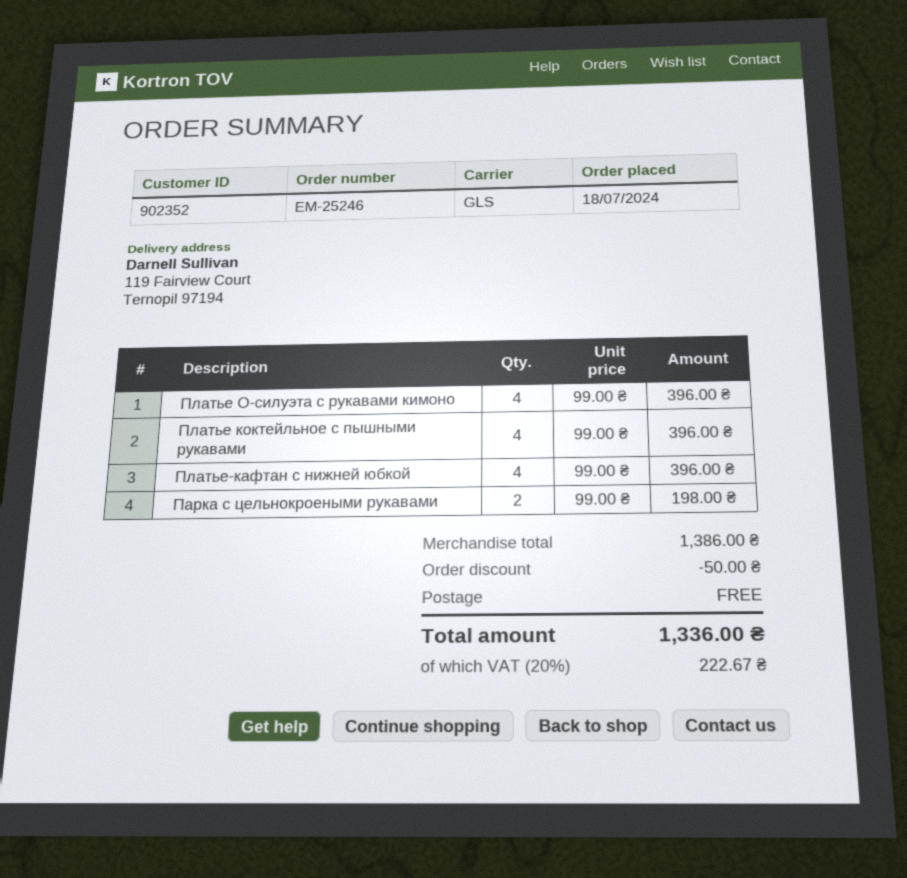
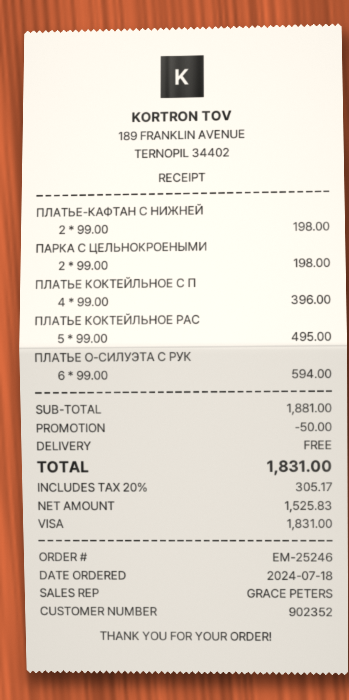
Платье О-силуэта с рукавами кимоно: 4 x 99.00 = 396.00 -> 6 x 99.00 = 594.00
Платье-кафтан с нижней юбкой: 4 x 99.00 = 396.00 -> 2 x 99.00 = 198.00
ПЛАТЬЕ КОКТЕЙЛЬНОЕ РАС: none -> 5 x 99.00 = 495.00
subtotal: 1386.00 -> 1881.00
tax: 20% = 222.67 -> 20% = 305.17
total: 1336.00 -> 1831.00

